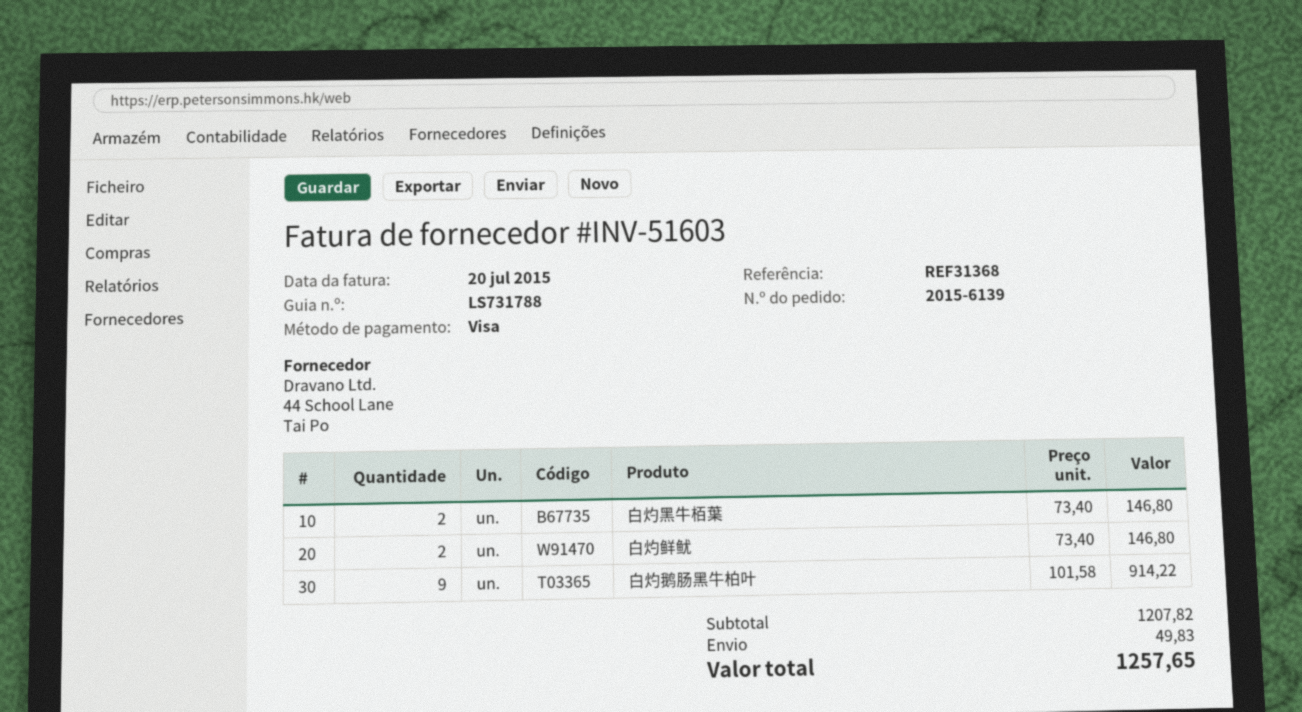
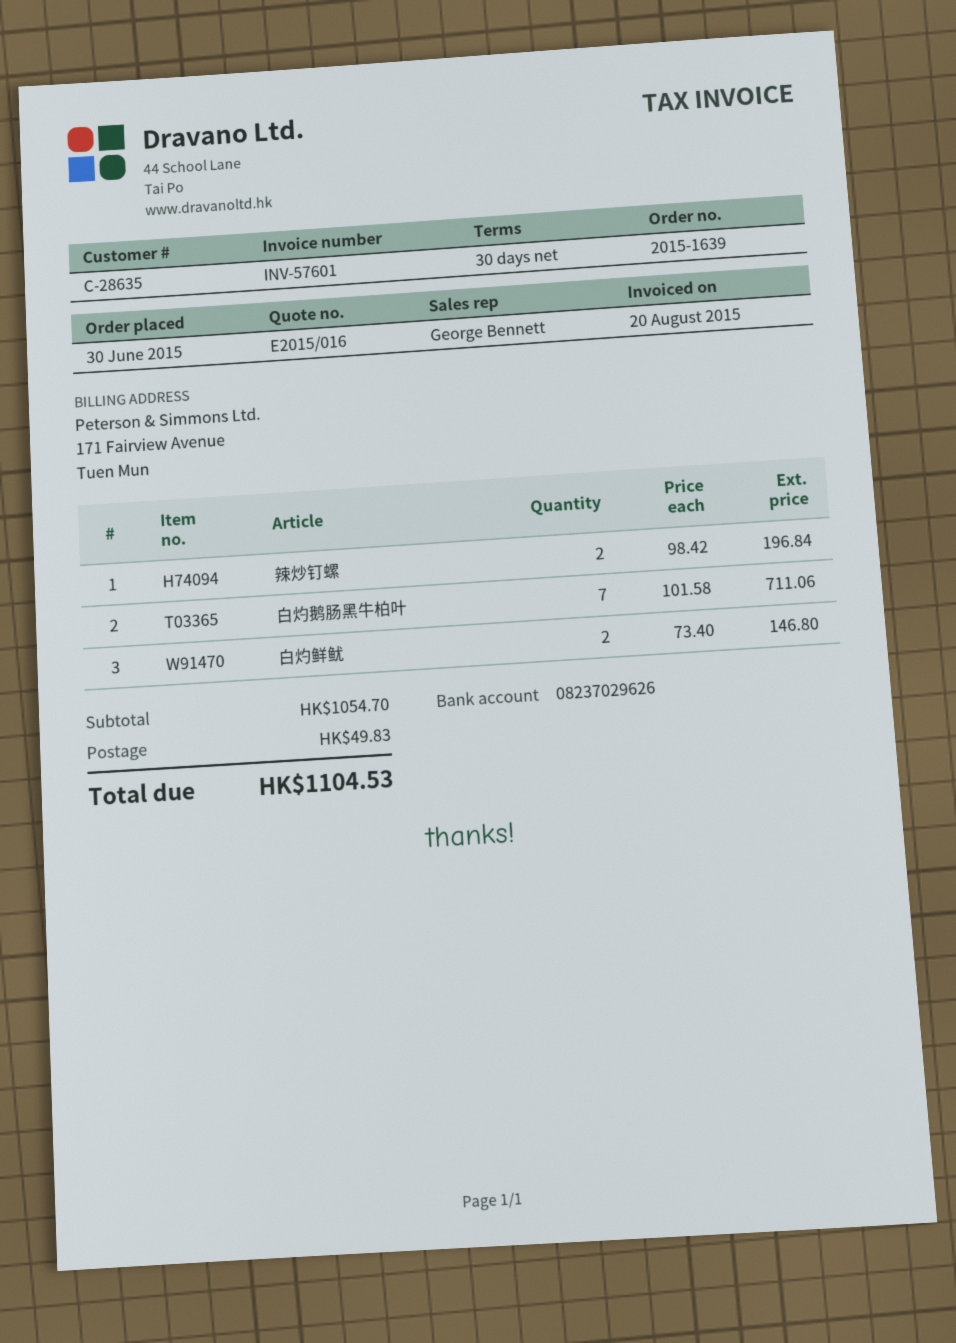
order number: 2015-6139 -> 2015-1639
invoice number: INV-51603 -> INV-57601
invoice date: 2015-07-20 -> 2015-08-20
白灼黑牛栢葉: 2 x 73.40 = 146.80 -> none
白灼鹅肠黑牛柏叶: 9 x 101.58 = 914.22 -> 7 x 101.58 = 711.06
辣炒钉螺: none -> 2 x 98.42 = 196.84
subtotal: 1207.82 -> 1054.70
total: 1257.65 -> 1104.53

